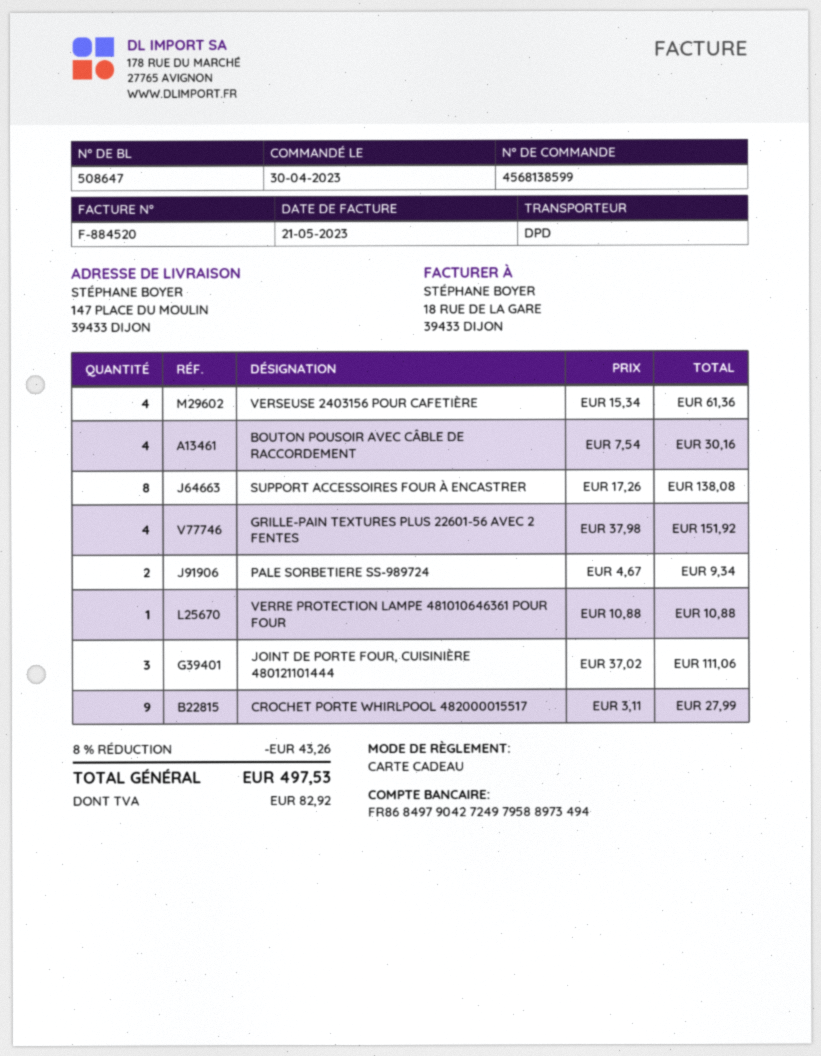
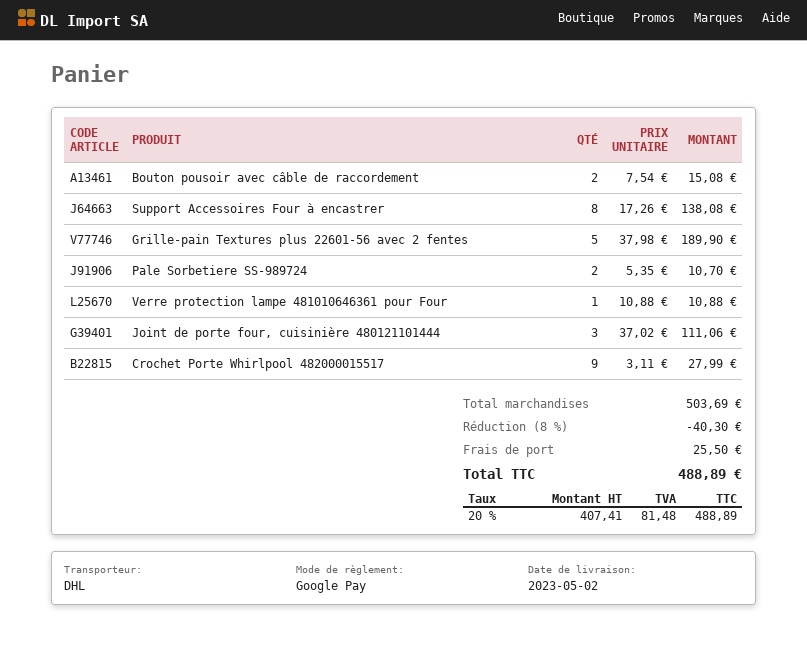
payment method: gift card -> Google Pay
shipping method: DPD -> DHL
VERSEUSE 2403156 POUR CAFETIÈRE: 4 x 15.34 = 61.36 -> none
BOUTON POUSOIR AVEC CÂBLE DE RACCORDEMENT: 4 x 7.54 = 30.16 -> 2 x 7.54 = 15.08
GRILLE-PAIN TEXTURES PLUS 22601-56 AVEC 2 FENTES: 4 x 37.98 = 151.92 -> 5 x 37.98 = 189.90
PALE SORBETIERE SS-989724: 2 x 4.67 = 9.34 -> 2 x 5.35 = 10.70
discount: 8% = 43.26 -> 8% = 40.30
shipping: none -> 25.50
tax: 82.92 -> 81.48
total: 497.53 -> 488.89

